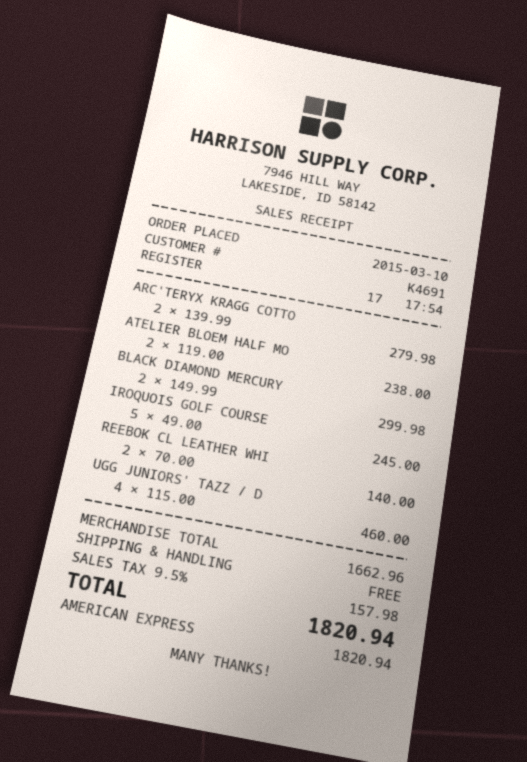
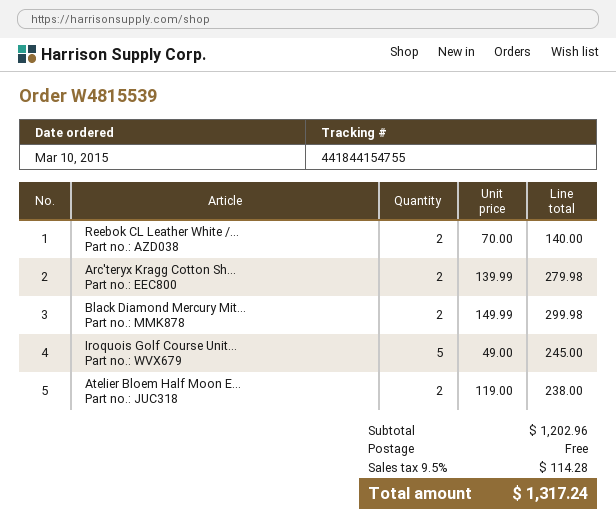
UGG JUNIORS' TAZZ / D: 4 x 115.00 = 460.00 -> none
subtotal: 1662.96 -> 1202.96
tax: 9.5% = 157.98 -> 9.5% = 114.28
total: 1820.94 -> 1317.24

